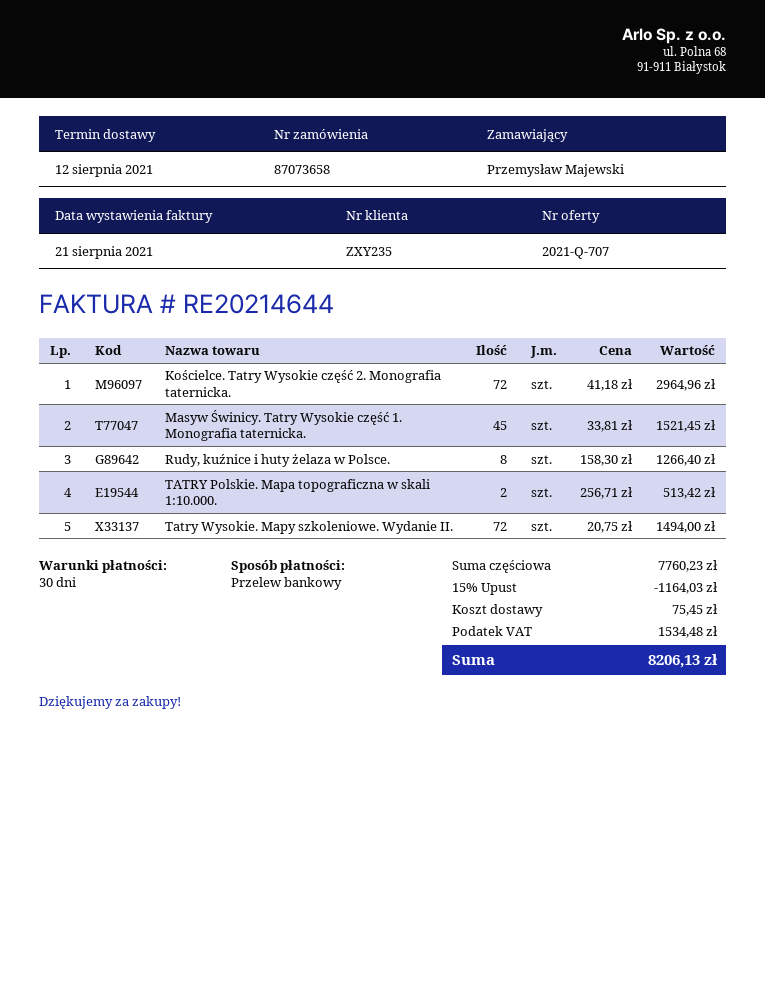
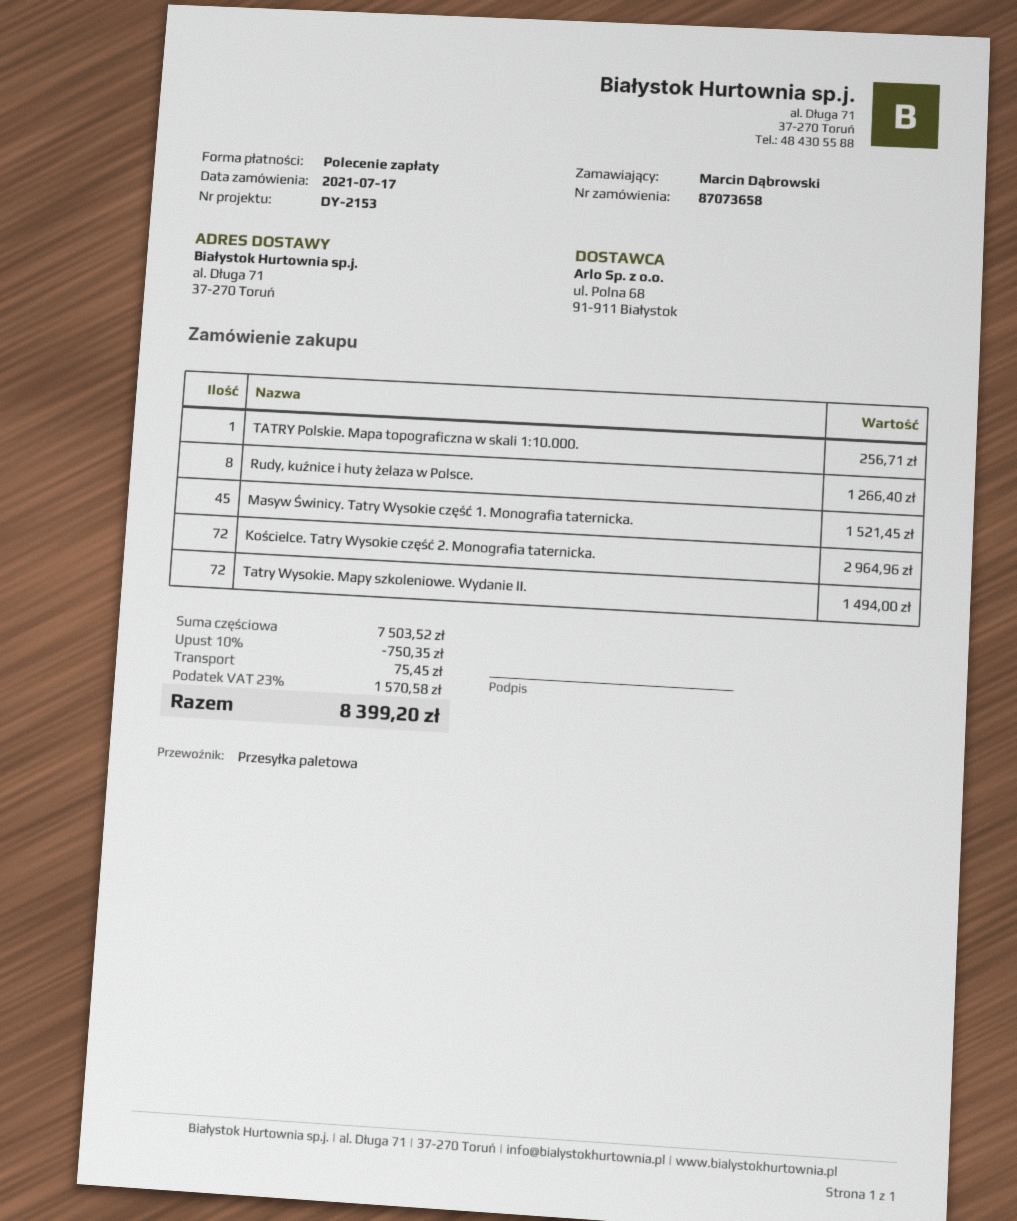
ordered by: Przemysław Majewski -> Marcin Dąbrowski
payment method: bank transfer -> direct debit
TATRY Polskie. Mapa topograficzna w skali 1:10.000.: 2 for 513.42 -> 1 for 256.71
subtotal: 7760.23 -> 7503.52
discount: 15% = 1164.03 -> 10% = 750.35
tax: 1534.48 -> 1570.58
total: 8206.13 -> 8399.20

